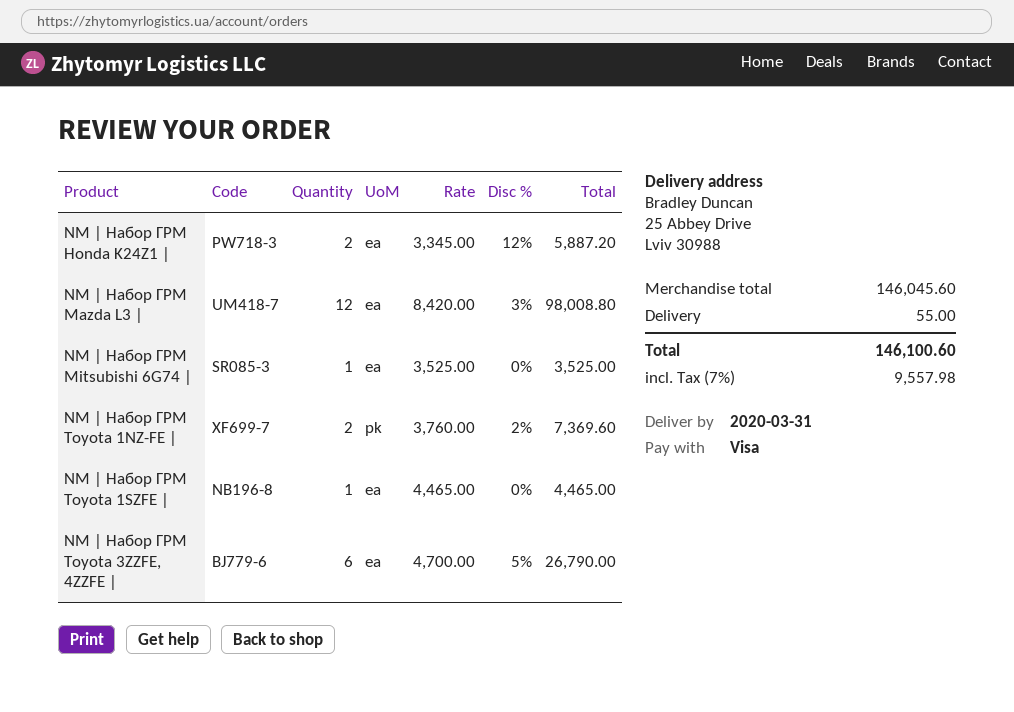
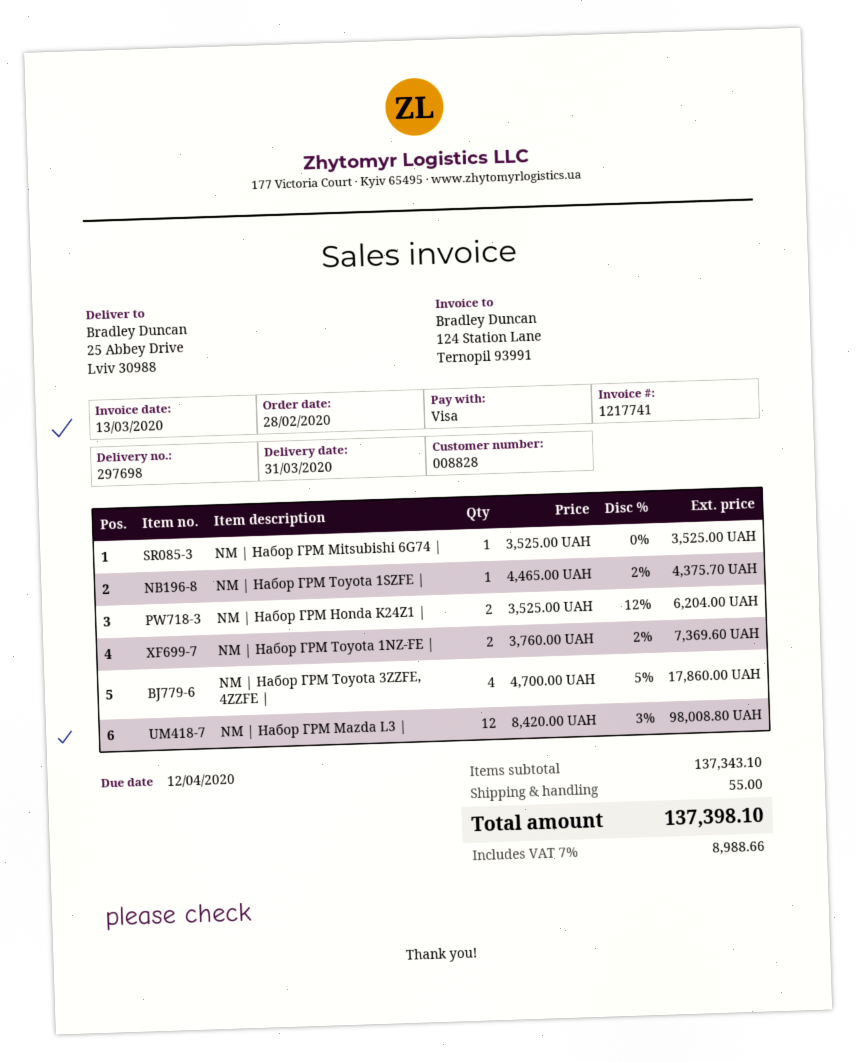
NM | Набор ГРМ Honda K24Z1 |: 2 x 3345.00 - 12% = 5887.20 -> 2 x 3525.00 - 12% = 6204.00
NM | Набор ГРМ Toyota 1SZFE |: 1 x 4465.00 = 4465.00 -> 1 x 4465.00 - 2% = 4375.70
NM | Набор ГРМ Toyota 3ZZFE, 4ZZFE |: 6 x 4700.00 - 5% = 26790.00 -> 4 x 4700.00 - 5% = 17860.00
subtotal: 146045.60 -> 137343.10
tax: 7% = 9557.98 -> 7% = 8988.66
total: 146100.60 -> 137398.10

